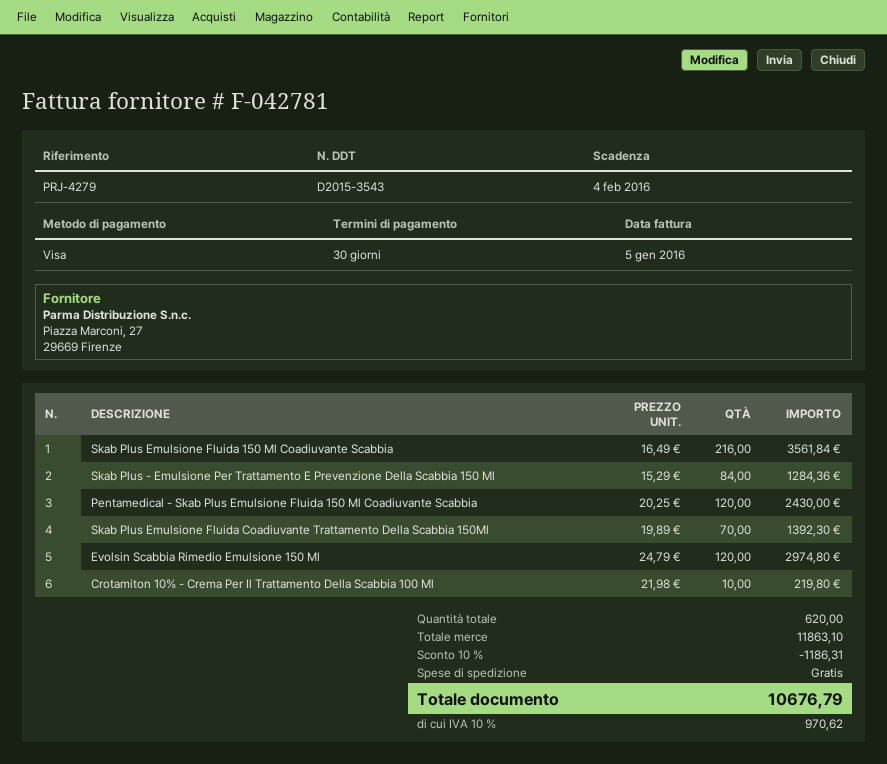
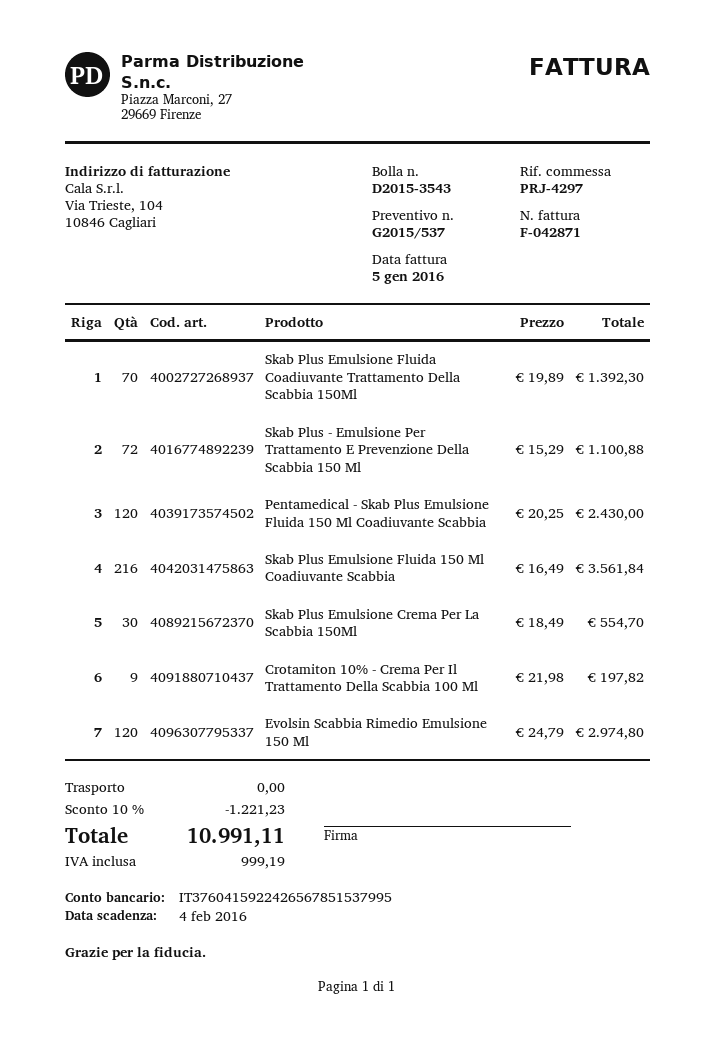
invoice number: F-042781 -> F-042871
reference: PRJ-4279 -> PRJ-4297
Skab Plus - Emulsione Per Trattamento E Prevenzione Della Scabbia 150 Ml: 84 x 15.29 = 1284.36 -> 72 x 15.29 = 1100.88
Crotamiton 10% - Crema Per Il Trattamento Della Scabbia 100 Ml: 10 x 21.98 = 219.80 -> 9 x 21.98 = 197.82
Skab Plus Emulsione Crema Per La Scabbia 150Ml: none -> 30 x 18.49 = 554.70
discount: 10% = 1186.31 -> 10% = 1221.23
tax: 970.62 -> 999.19
total: 10676.79 -> 10991.11

